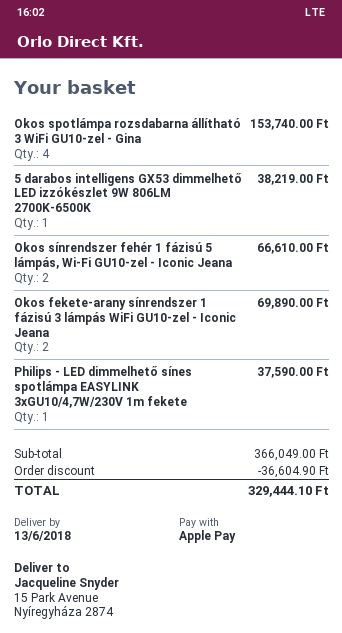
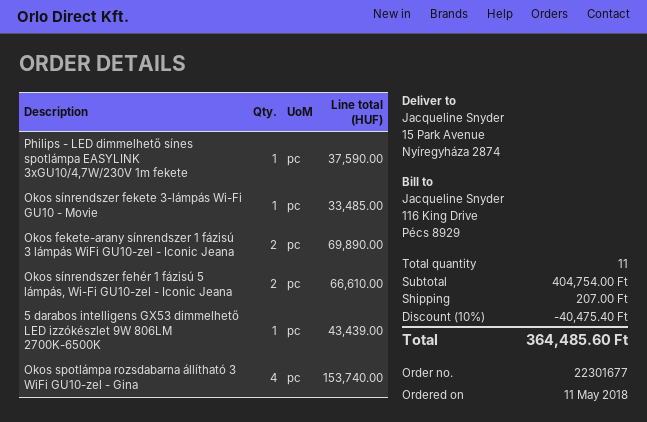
5 darabos intelligens GX53 dimmelhető LED izzókészlet 9W 806LM 2700K-6500K: 1 for 38219.00 -> 1 for 43439.00
Okos sínrendszer fekete 3-lámpás Wi-Fi GU10 - Movie: none -> 1 for 33485.00
subtotal: 366049.00 -> 404754.00
discount: 36604.90 -> 40475.40
shipping: none -> 207.00
total: 329444.10 -> 364485.60

